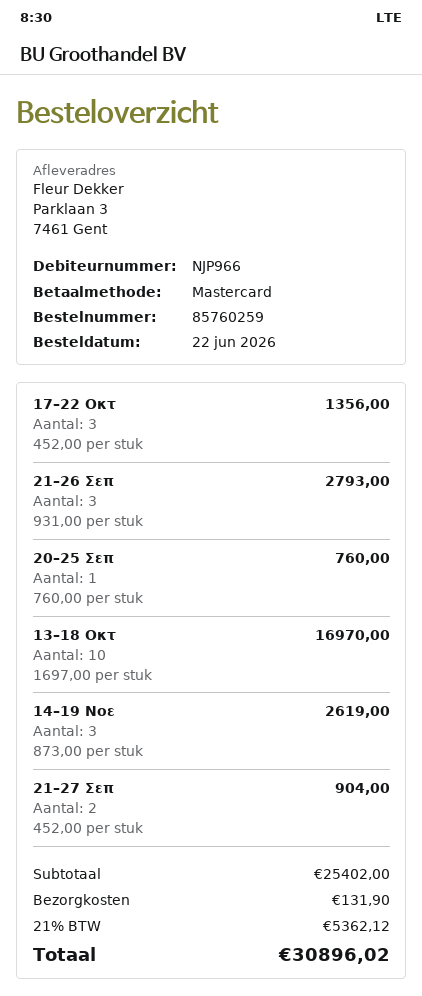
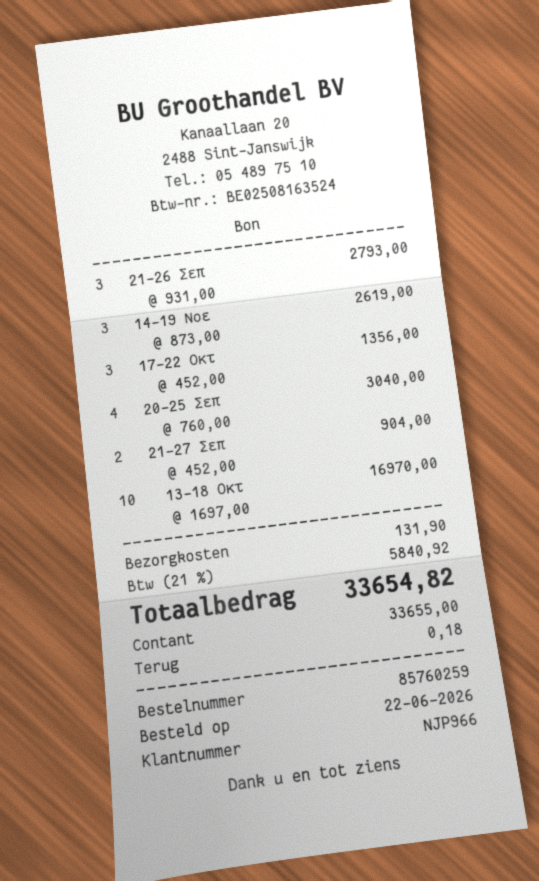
payment method: Mastercard -> cash
20–25 Σεπ: 1 x 760.00 = 760.00 -> 4 x 760.00 = 3040.00
tax: 21% = 5362.12 -> 21% = 5840.92
total: 30896.02 -> 33654.82

